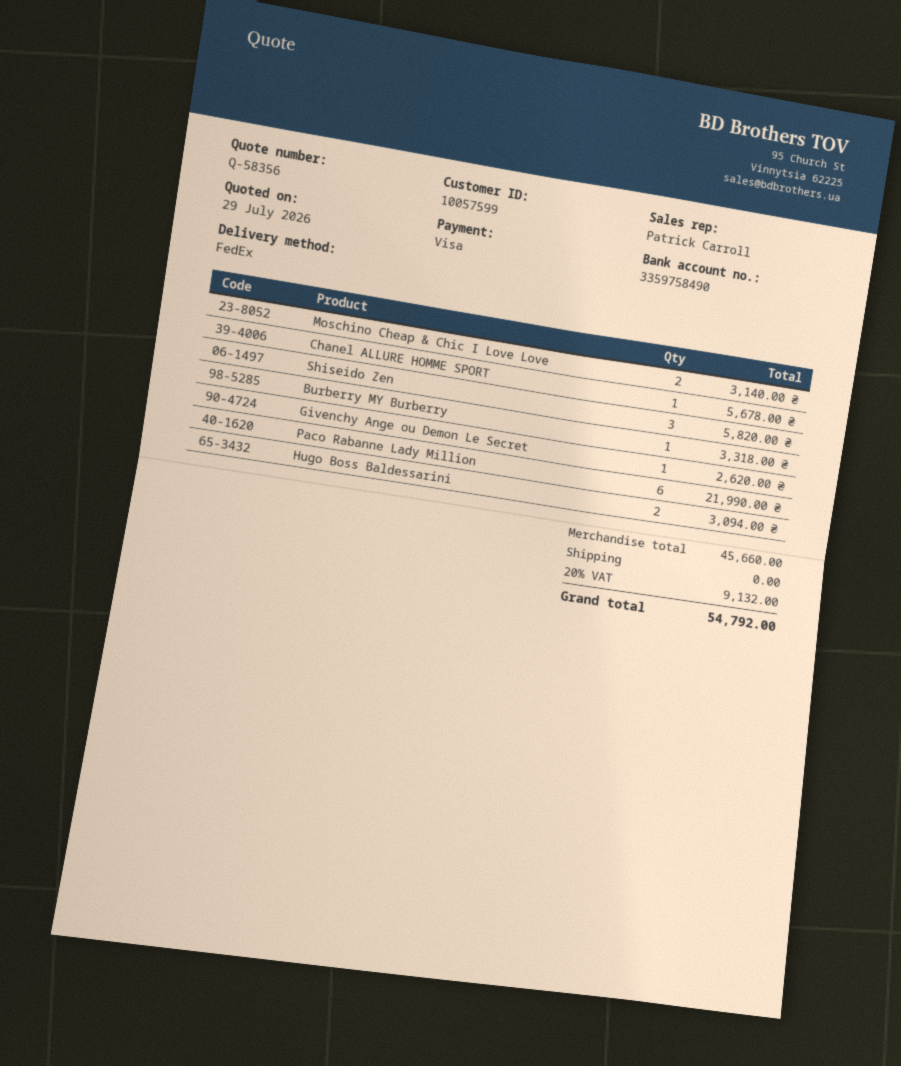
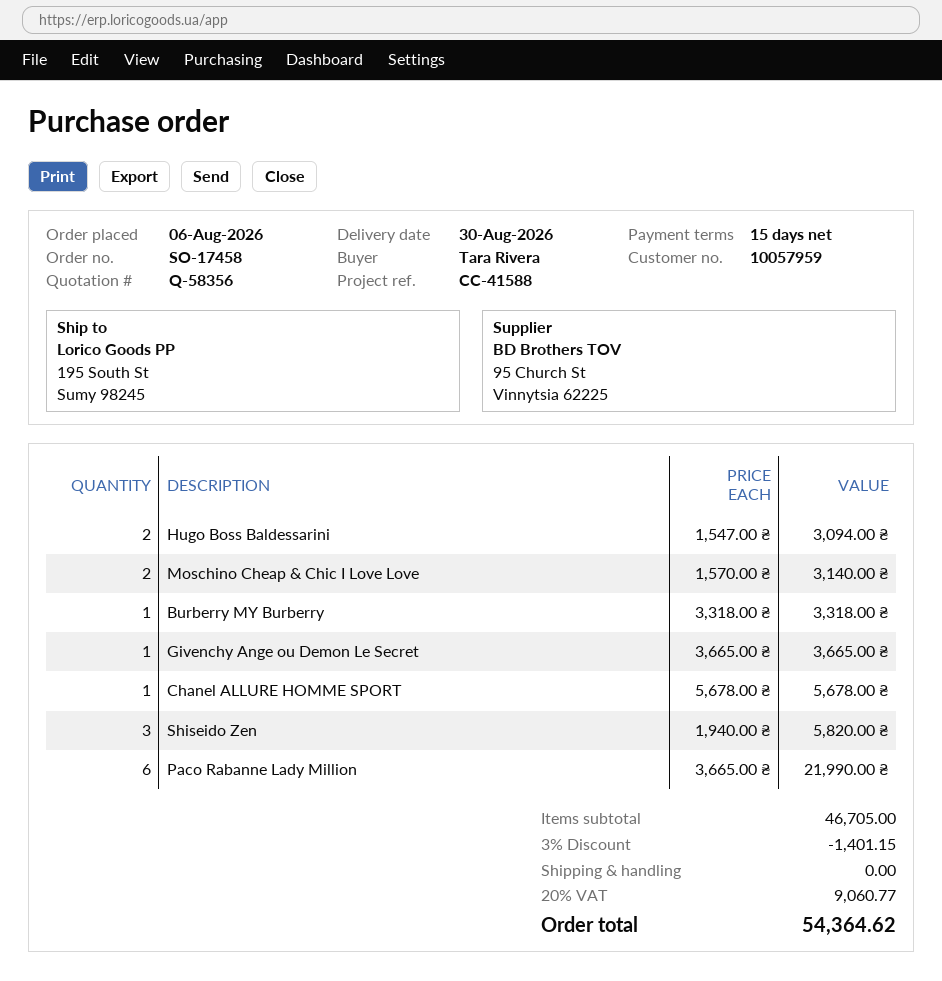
customer number: 10057599 -> 10057959
Givenchy Ange ou Demon Le Secret: 1 for 2620.00 -> 1 for 3665.00
subtotal: 45660.00 -> 46705.00
discount: none -> 3% = 1401.15
tax: 20% = 9132.00 -> 20% = 9060.77
total: 54792.00 -> 54364.62

